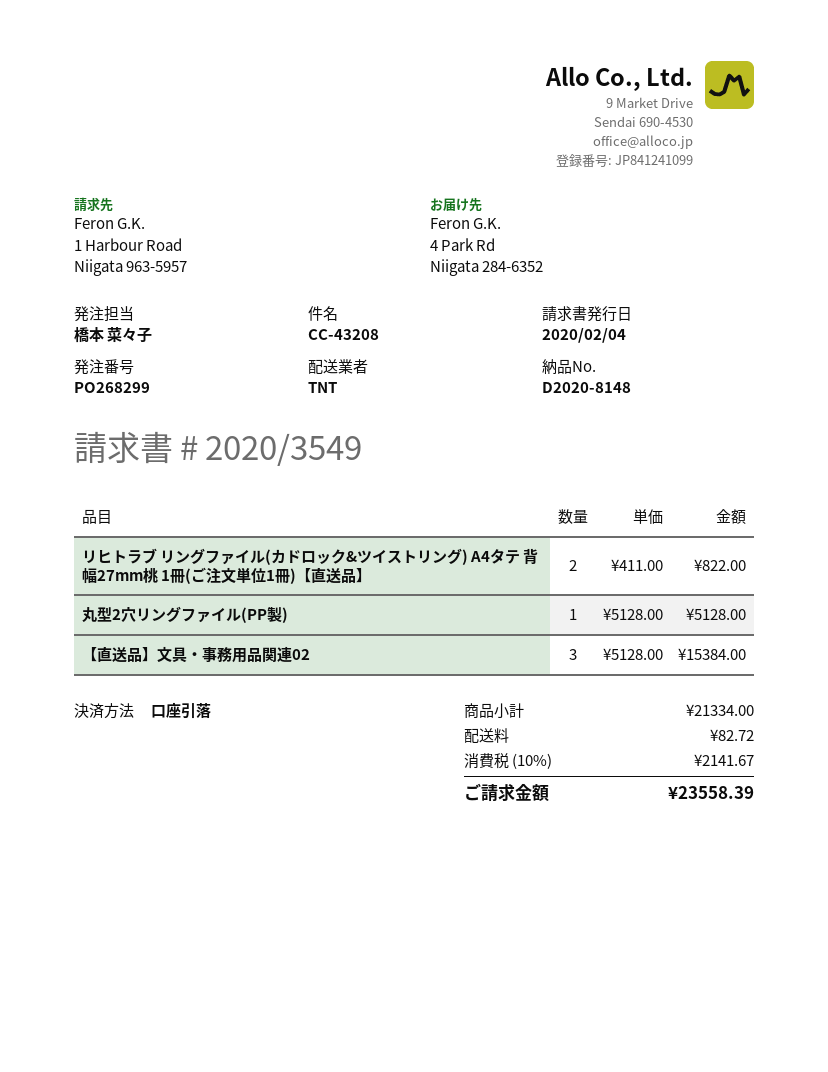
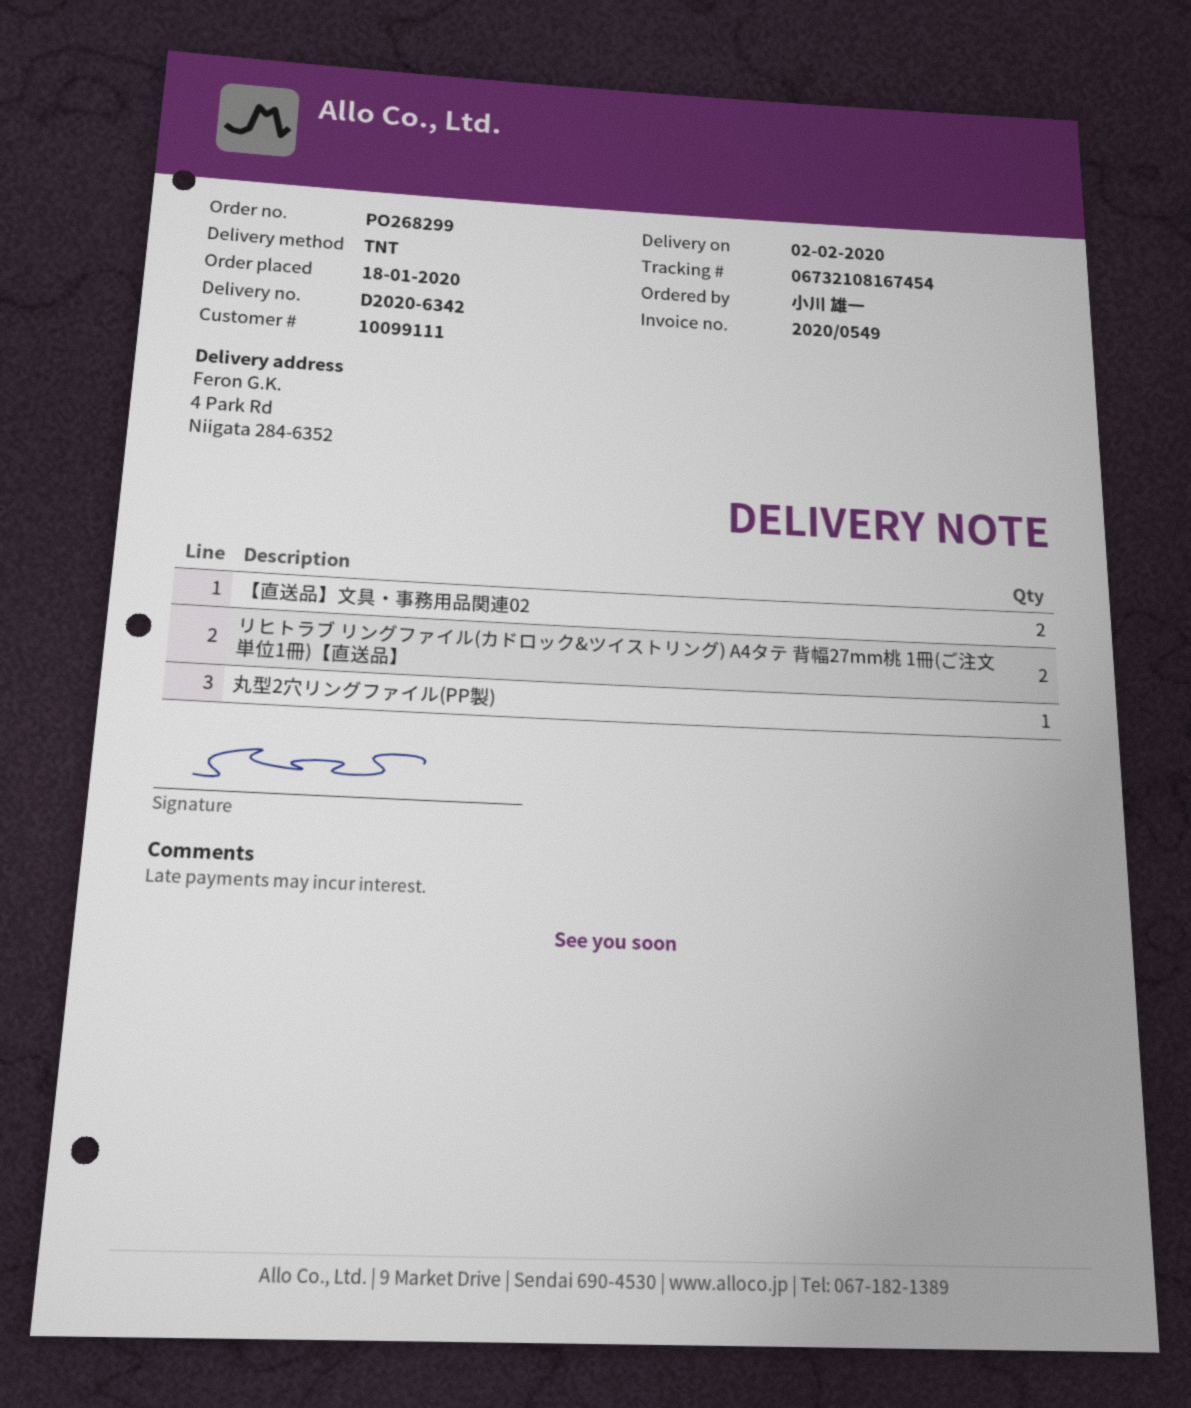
delivery note number: D2020-8148 -> D2020-6342
invoice number: 2020/3549 -> 2020/0549
ordered by: 橋本 菜々子 -> 小川 雄一
【直送品】文具・事務用品関連02: 3 -> 2

